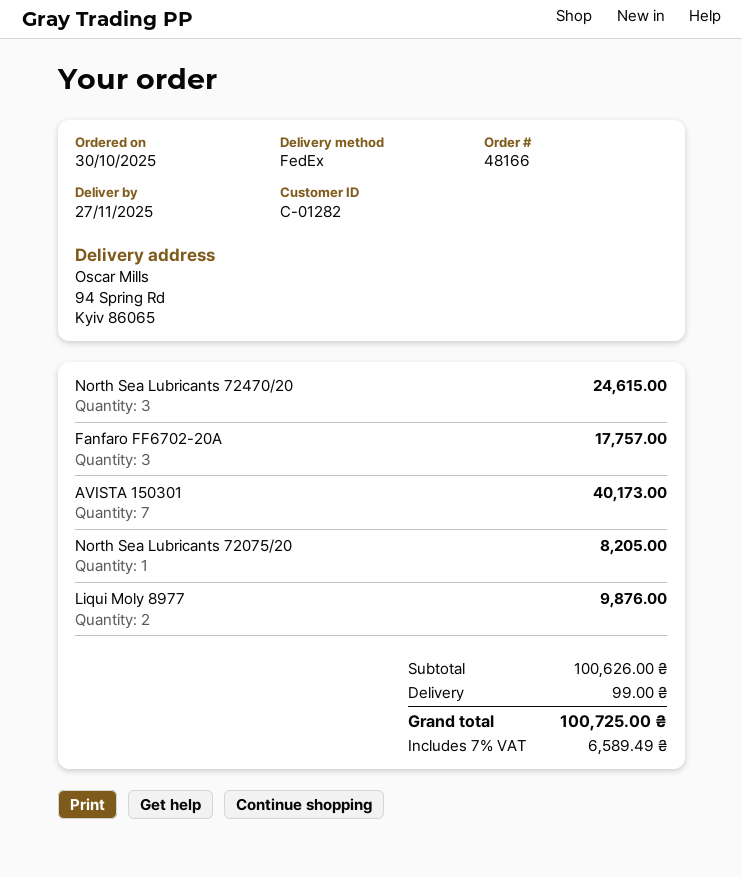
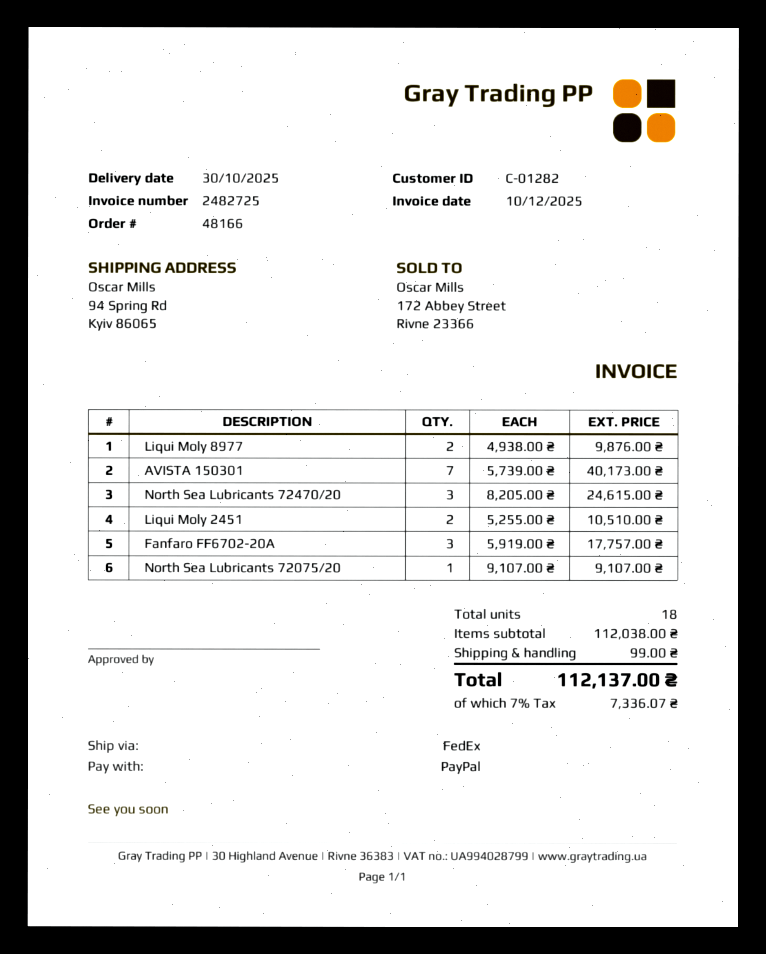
delivery date: 2025-11-27 -> 2025-10-30
North Sea Lubricants 72075/20: 1 for 8205.00 -> 1 for 9107.00
Liqui Moly 2451: none -> 2 for 10510.00
subtotal: 100626.00 -> 112038.00
tax: 7% = 6589.49 -> 7% = 7336.07
total: 100725.00 -> 112137.00

